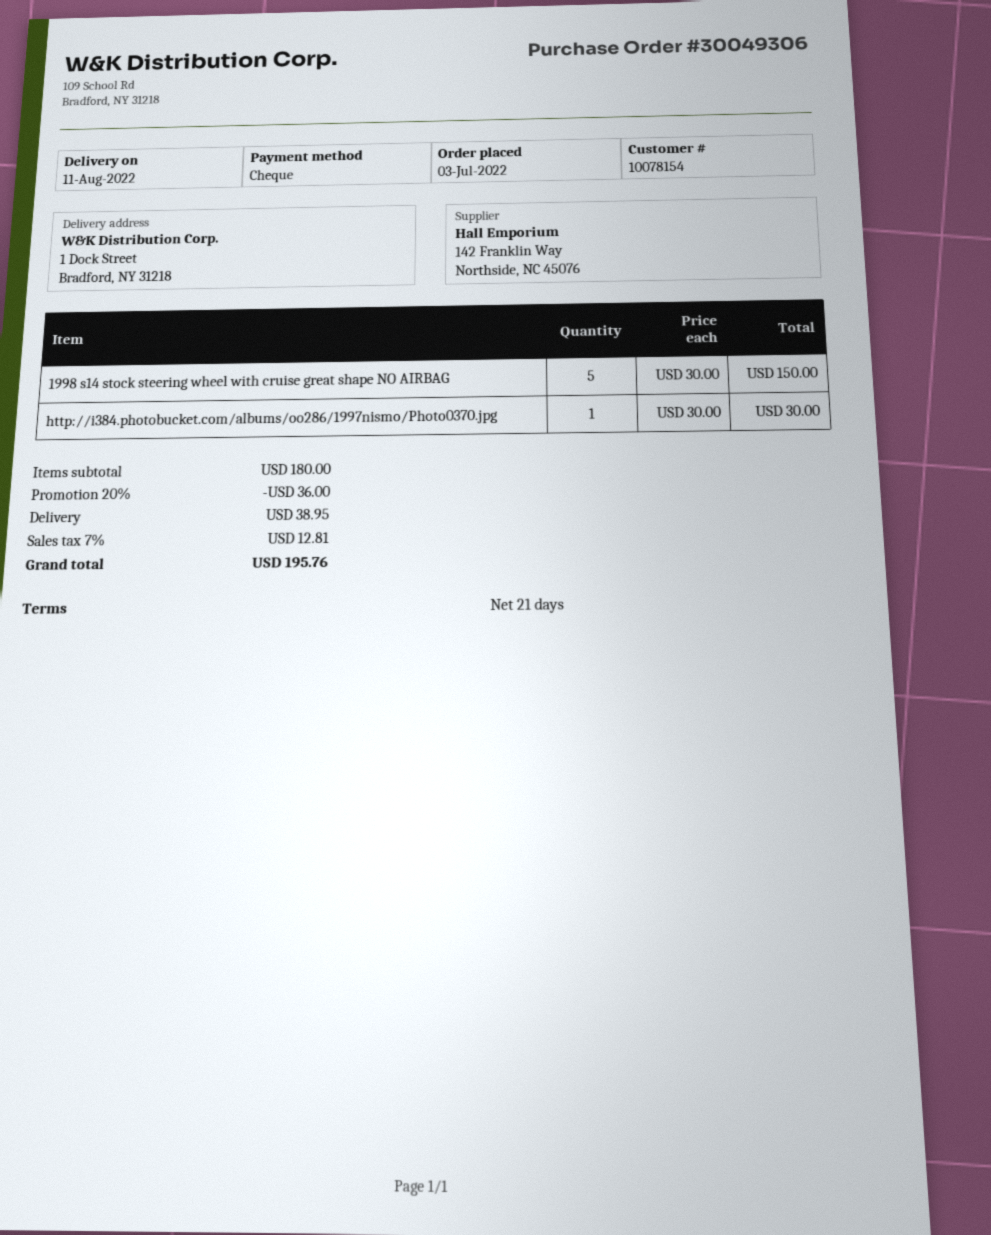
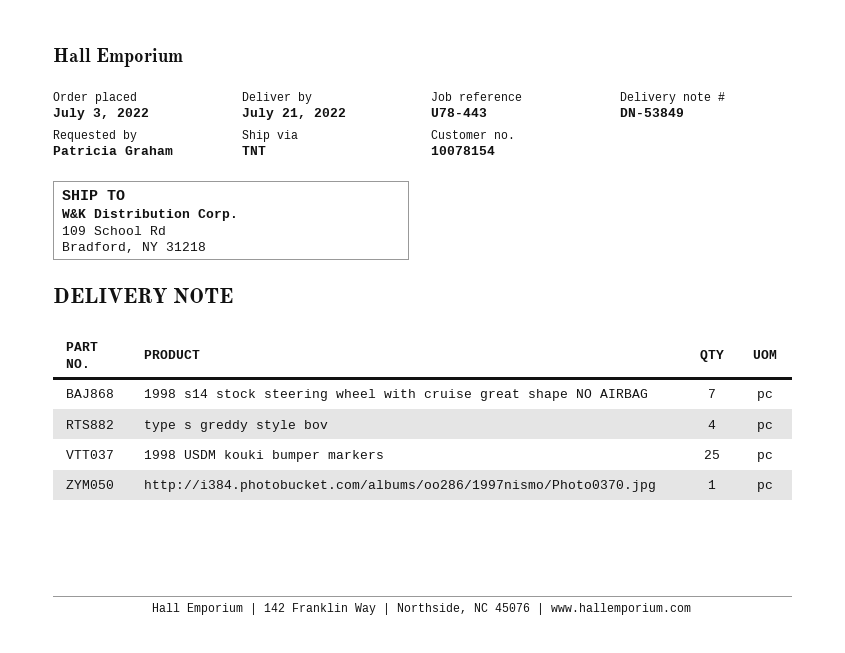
delivery date: 2022-08-11 -> 2022-07-21
ship to: 1 Dock Street, Bradford, NY 31218 -> 109 School Rd, Bradford, NY 31218
1998 s14 stock steering wheel with cruise great shape NO AIRBAG: 5 -> 7
type s greddy style bov: none -> 4
1998 USDM kouki bumper markers: none -> 25

